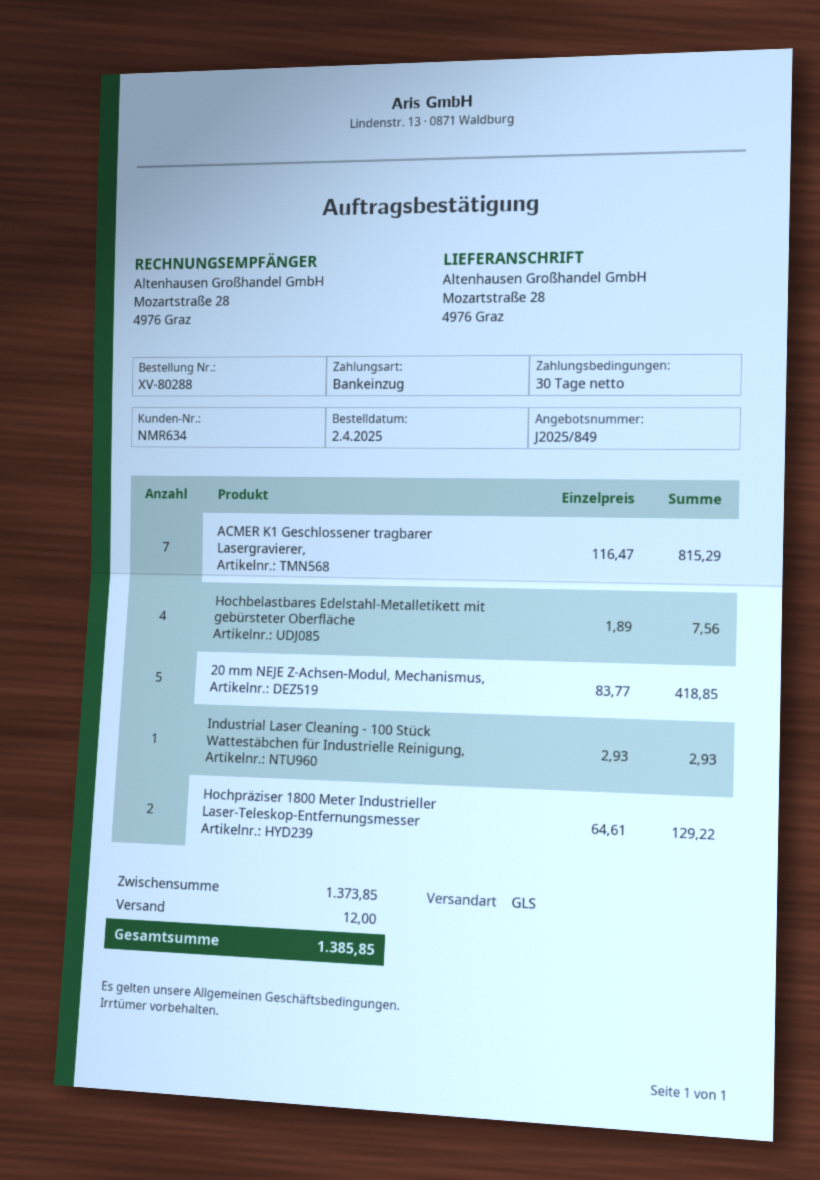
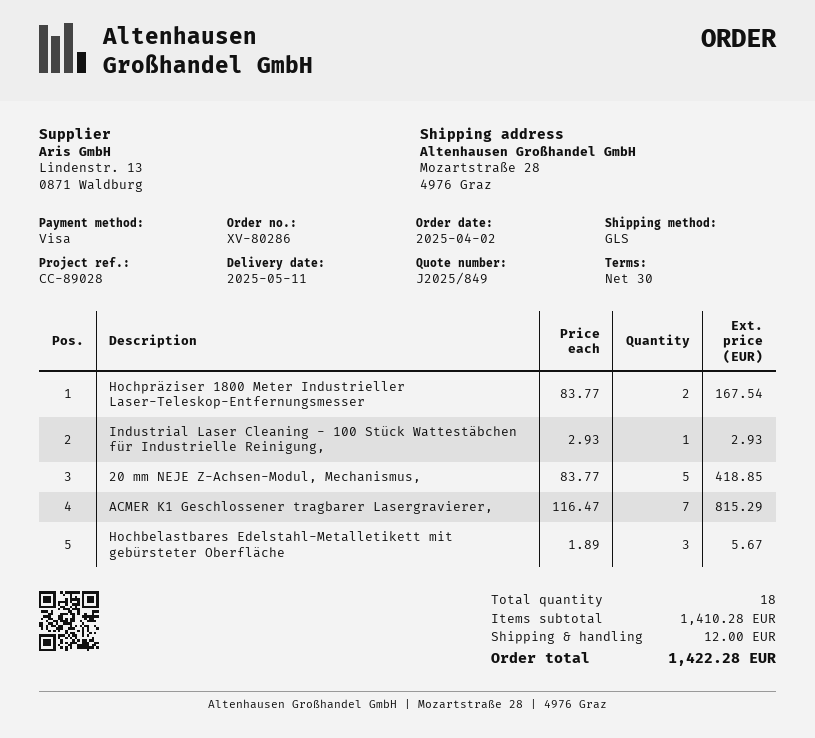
order number: XV-80288 -> XV-80286
payment method: direct debit -> Visa
Hochbelastbares Edelstahl-Metalletikett mit gebürsteter Oberfläche: 4 x 1.89 = 7.56 -> 3 x 1.89 = 5.67
Hochpräziser 1800 Meter Industrieller Laser-Teleskop-Entfernungsmesser: 2 x 64.61 = 129.22 -> 2 x 83.77 = 167.54
subtotal: 1373.85 -> 1410.28
total: 1385.85 -> 1422.28

